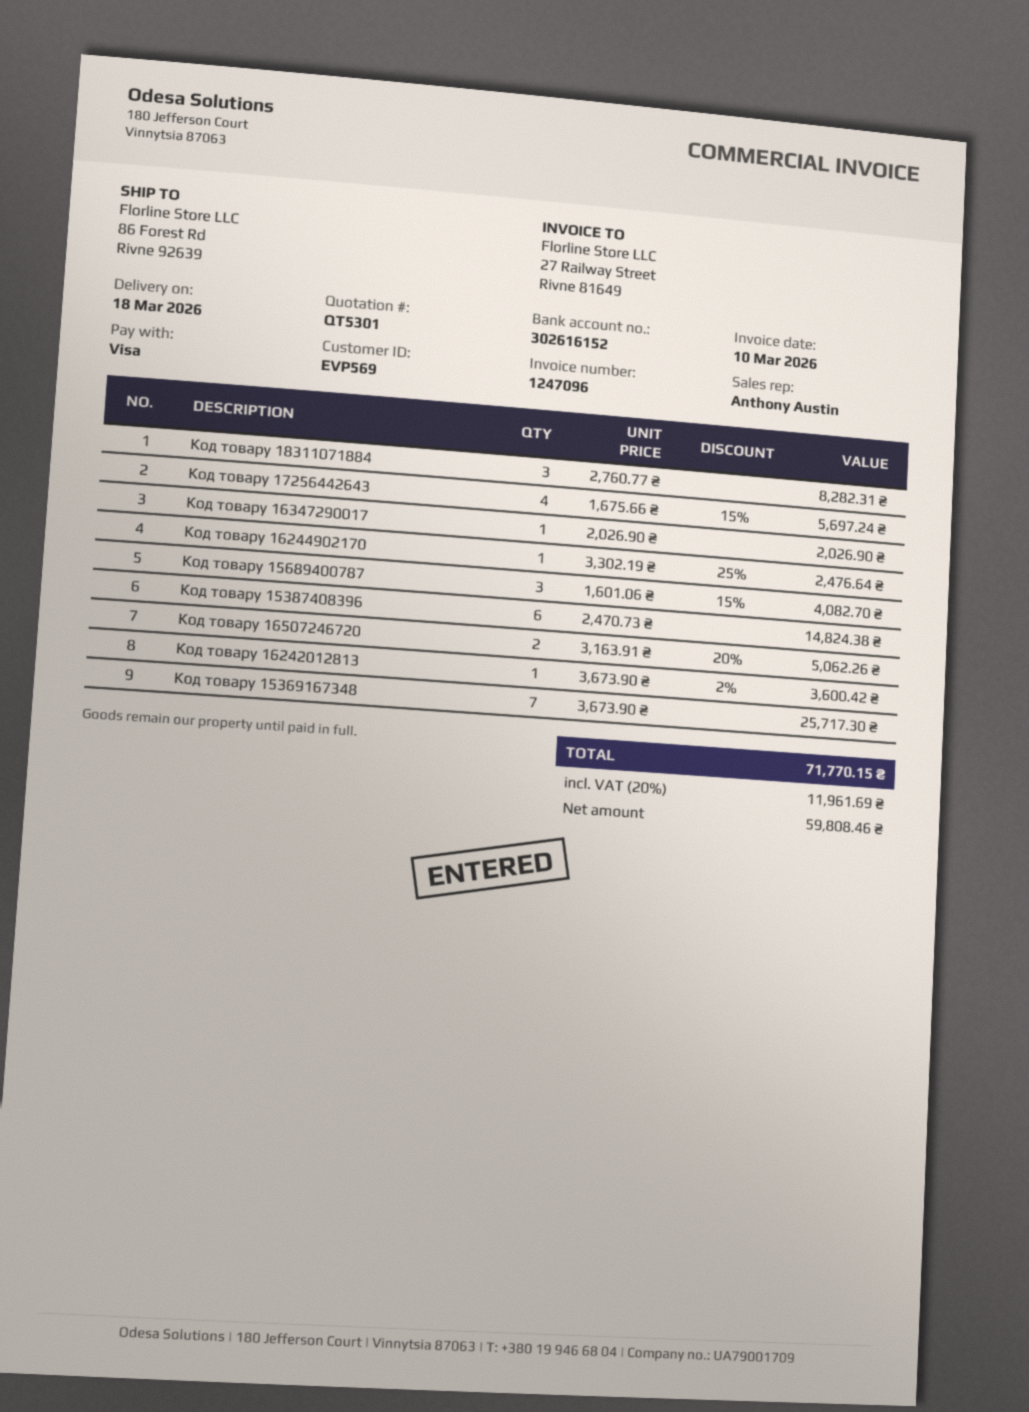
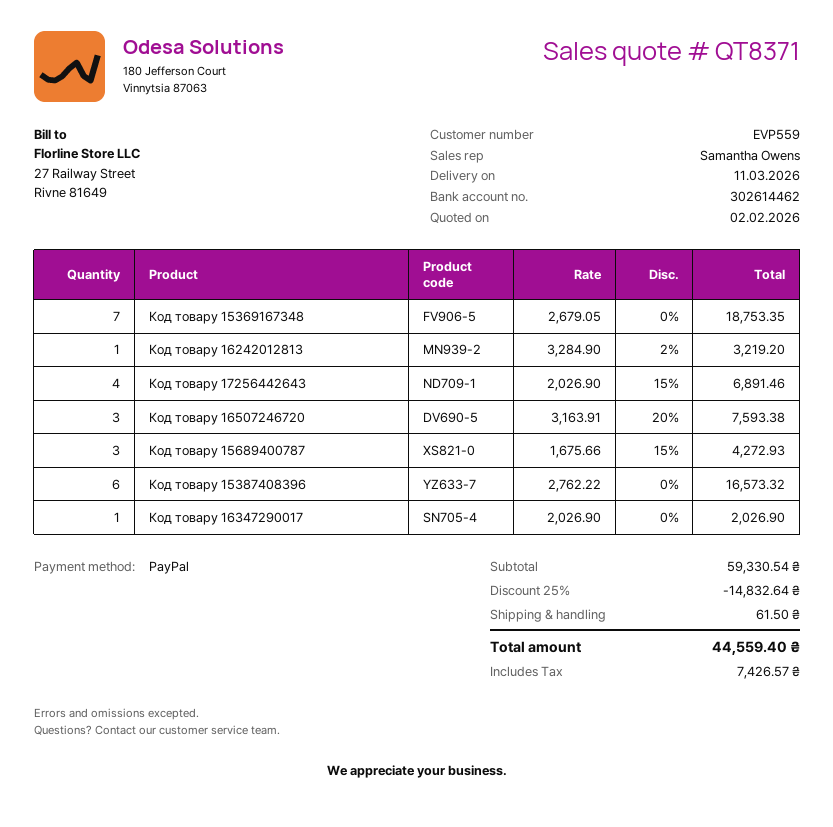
quote number: QT5301 -> QT8371
delivery date: 2026-03-18 -> 2026-03-11
customer number: EVP569 -> EVP559
sales rep: Anthony Austin -> Samantha Owens
payment method: Visa -> PayPal
bank account: 302616152 -> 302614462
Код товару 18311071884: 3 x 2760.77 = 8282.31 -> none
Код товару 17256442643: 4 x 1675.66 - 15% = 5697.24 -> 4 x 2026.90 - 15% = 6891.46
Код товару 16244902170: 1 x 3302.19 - 25% = 2476.64 -> none
Код товару 15689400787: 3 x 1601.06 - 15% = 4082.70 -> 3 x 1675.66 - 15% = 4272.93
Код товару 15387408396: 6 x 2470.73 = 14824.38 -> 6 x 2762.22 = 16573.32
Код товару 16507246720: 2 x 3163.91 - 20% = 5062.26 -> 3 x 3163.91 - 20% = 7593.38
Код товару 16242012813: 1 x 3673.90 - 2% = 3600.42 -> 1 x 3284.90 - 2% = 3219.20
Код товару 15369167348: 7 x 3673.90 = 25717.30 -> 7 x 2679.05 = 18753.35
discount: none -> 25% = 14832.64
shipping: none -> 61.50
tax: 11961.69 -> 7426.57
total: 71770.15 -> 44559.40

